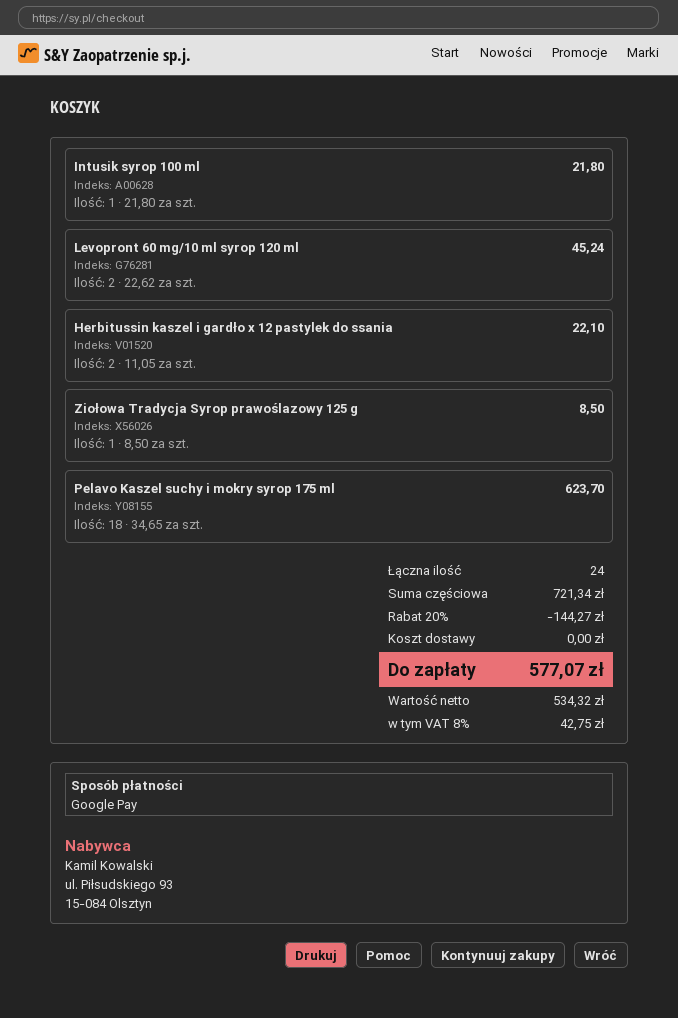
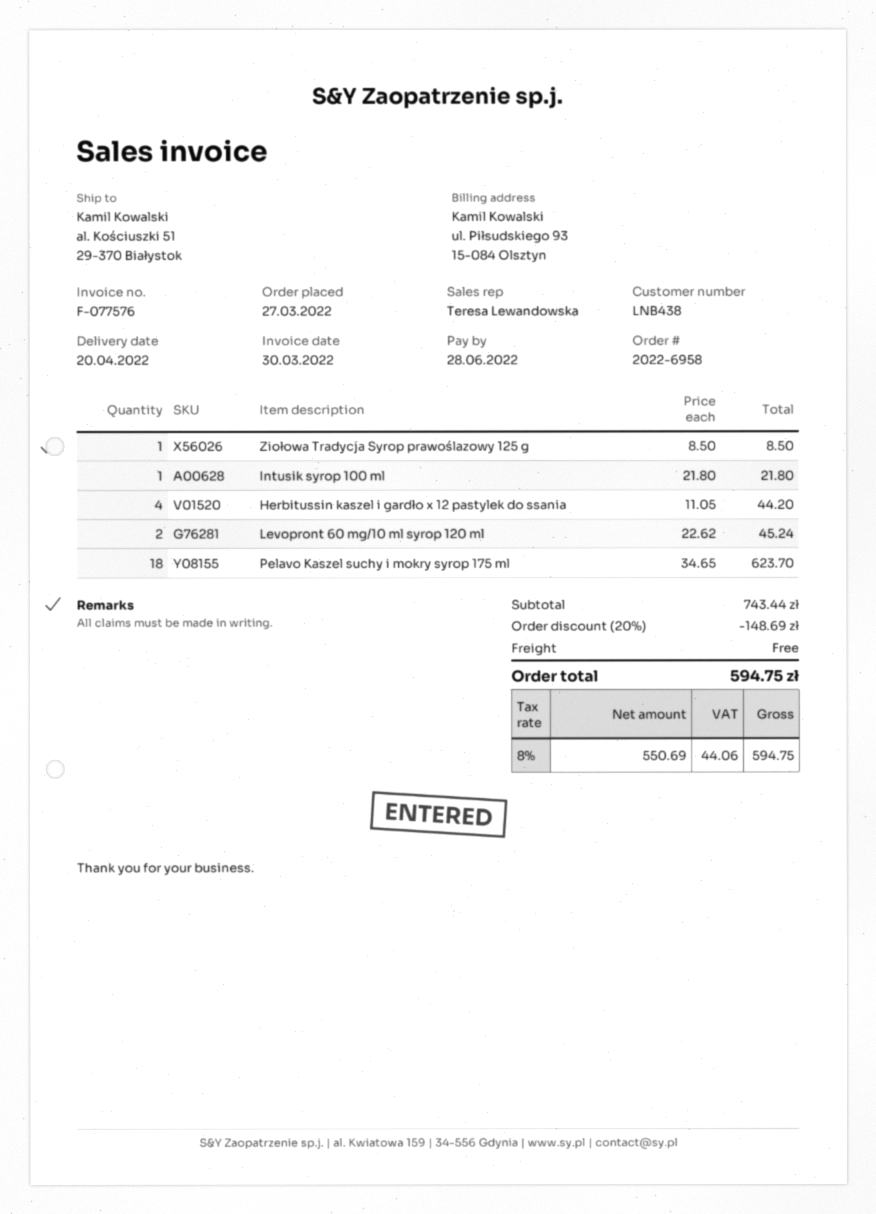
Herbitussin kaszel i gardło x 12 pastylek do ssania: 2 x 11.05 = 22.10 -> 4 x 11.05 = 44.20
subtotal: 721.34 -> 743.44
discount: 20% = 144.27 -> 20% = 148.69
net: 534.32 -> 550.69
tax: 8% = 42.75 -> 8% = 44.06
total: 577.07 -> 594.75

